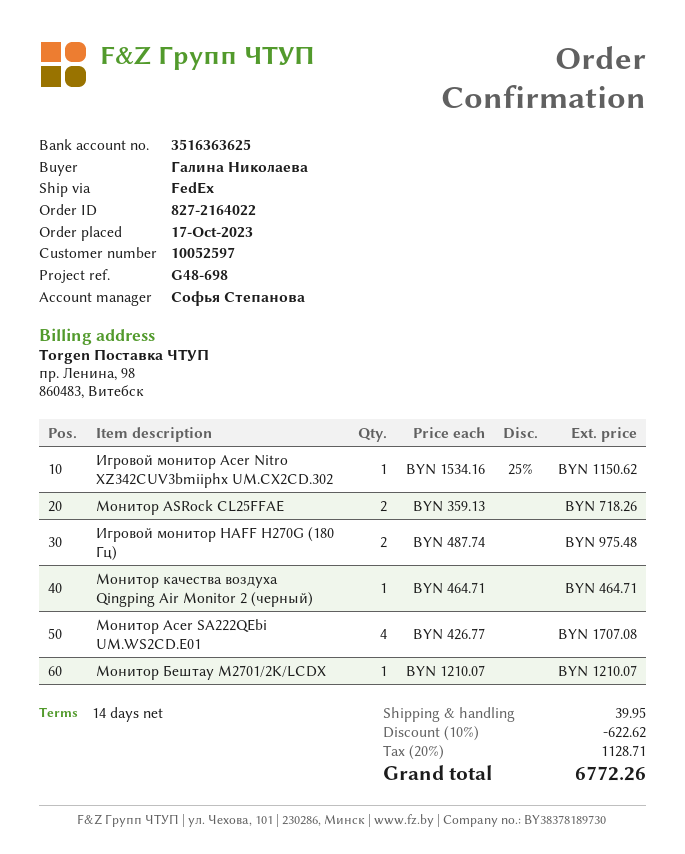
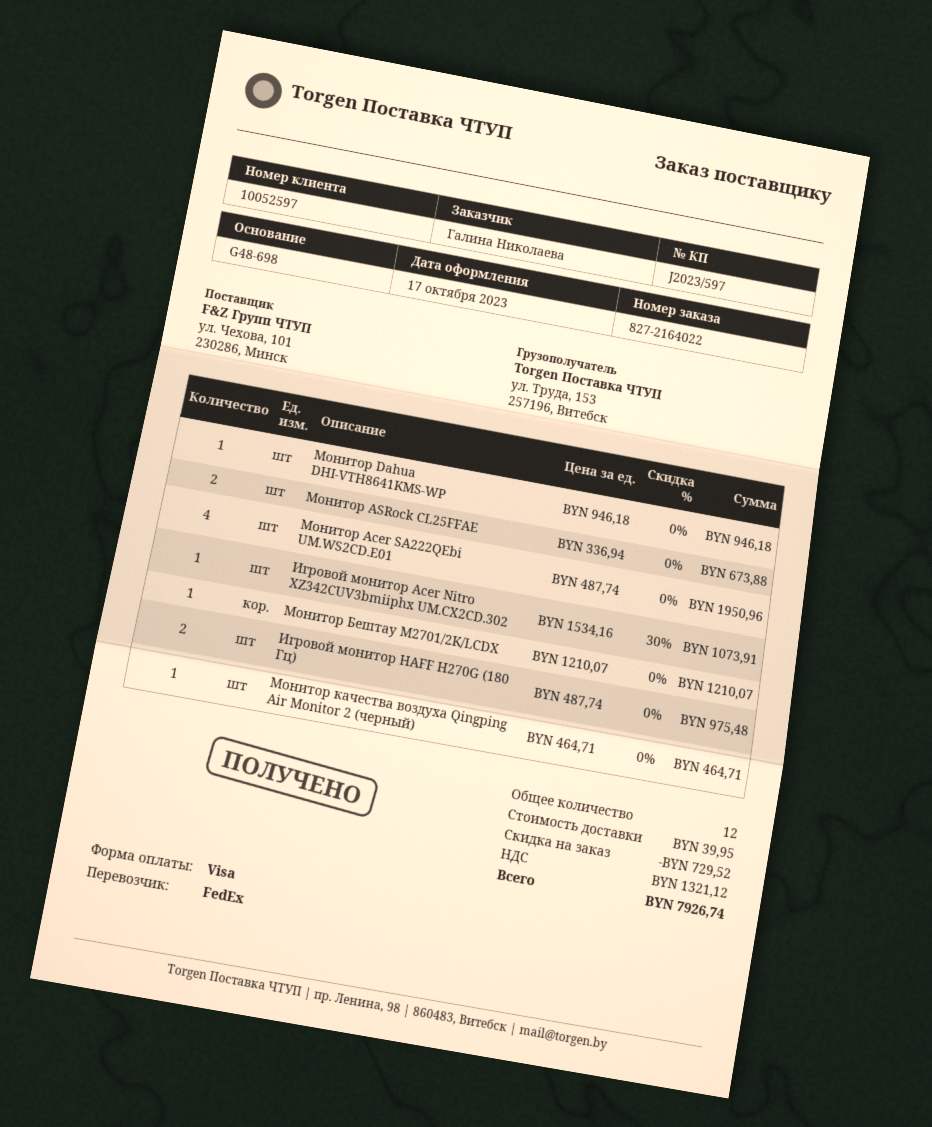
Игровой монитор Acer Nitro XZ342CUV3bmiiphx UM.CX2CD.302: 1 x 1534.16 - 25% = 1150.62 -> 1 x 1534.16 - 30% = 1073.91
Монитор ASRock CL25FFAE: 2 x 359.13 = 718.26 -> 2 x 336.94 = 673.88
Монитор Acer SA222QEbi UM.WS2CD.E01: 4 x 426.77 = 1707.08 -> 4 x 487.74 = 1950.96
Монитор Dahua DHI-VTH8641KMS-WP: none -> 1 x 946.18 = 946.18
discount: 622.62 -> 729.52
tax: 1128.71 -> 1321.12
total: 6772.26 -> 7926.74

